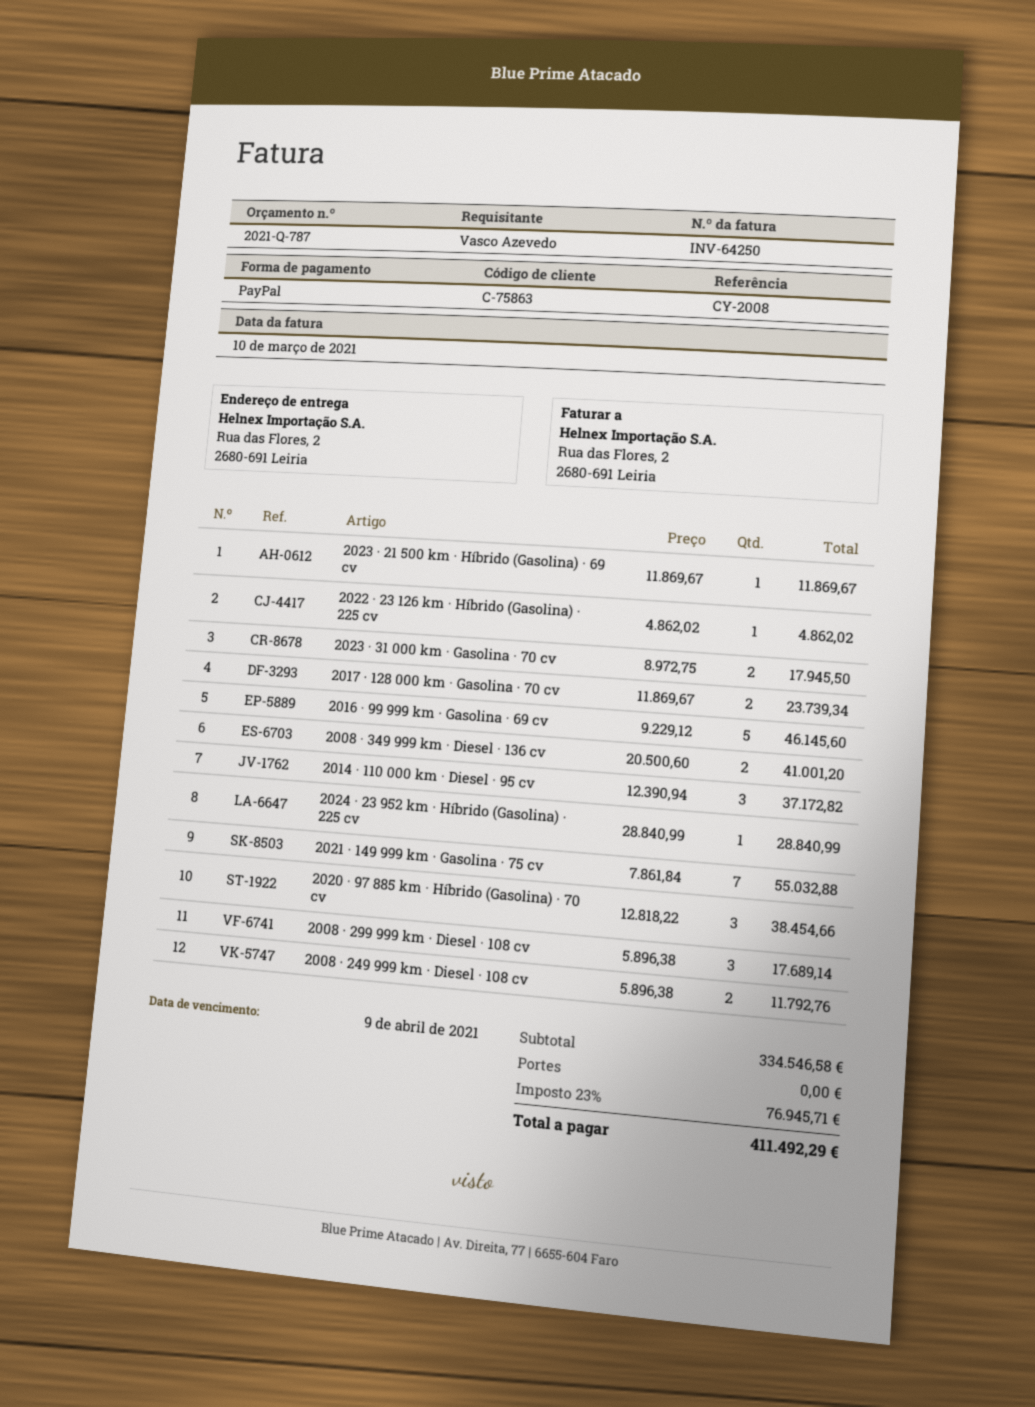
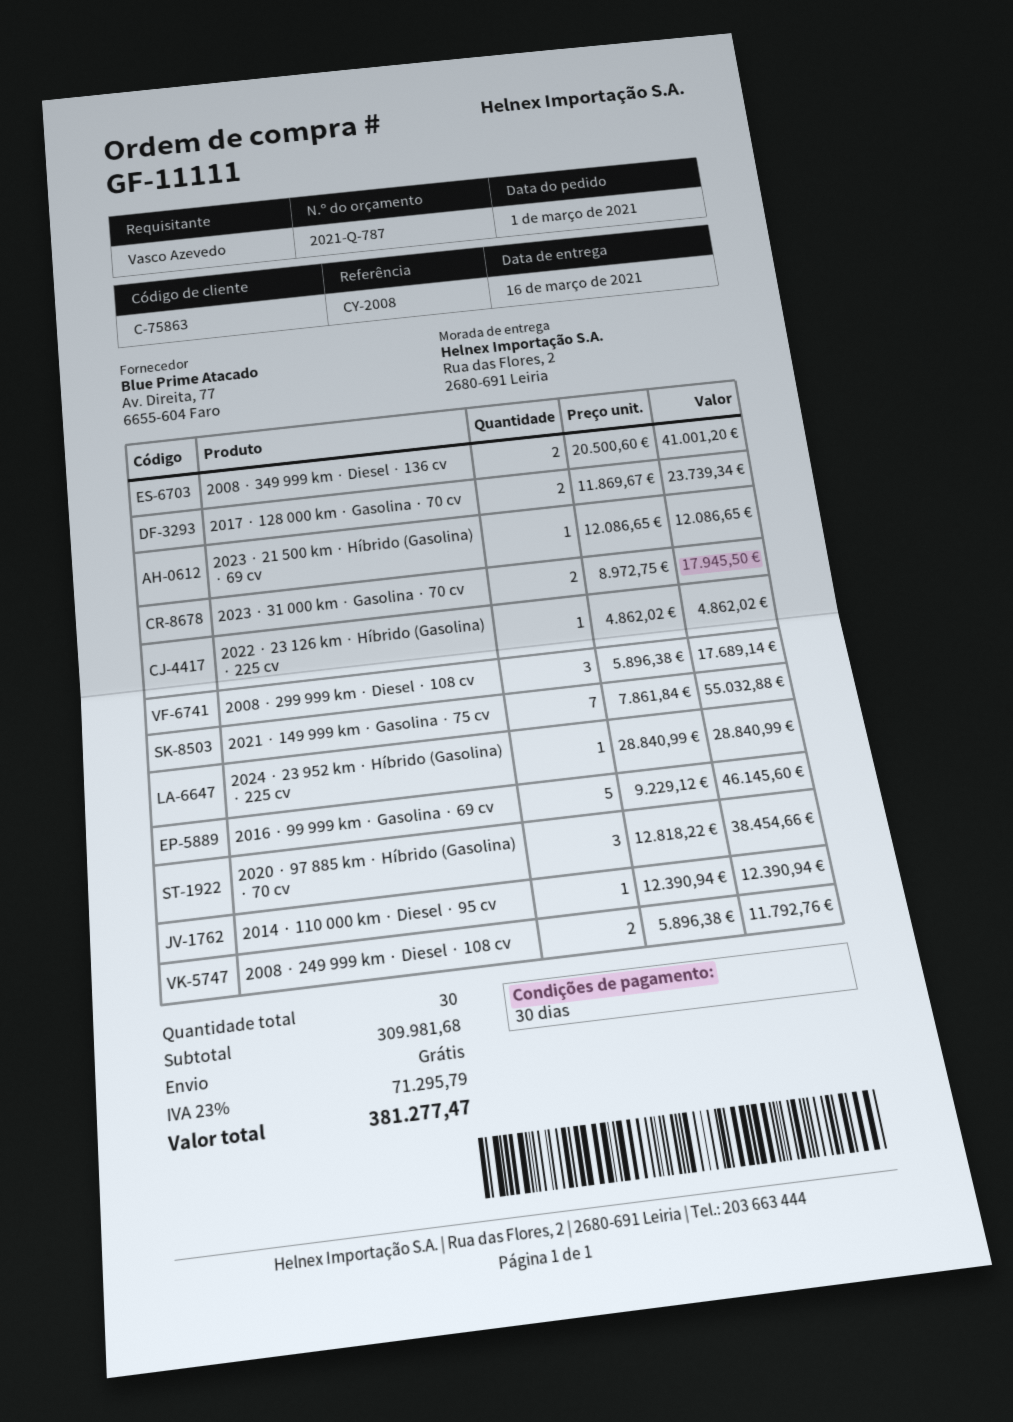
2023 · 21 500 km · Híbrido (Gasolina) · 69 cv: 1 x 11869.67 = 11869.67 -> 1 x 12086.65 = 12086.65
2014 · 110 000 km · Diesel · 95 cv: 3 x 12390.94 = 37172.82 -> 1 x 12390.94 = 12390.94
subtotal: 334546.58 -> 309981.68
tax: 23% = 76945.71 -> 23% = 71295.79
total: 411492.29 -> 381277.47

